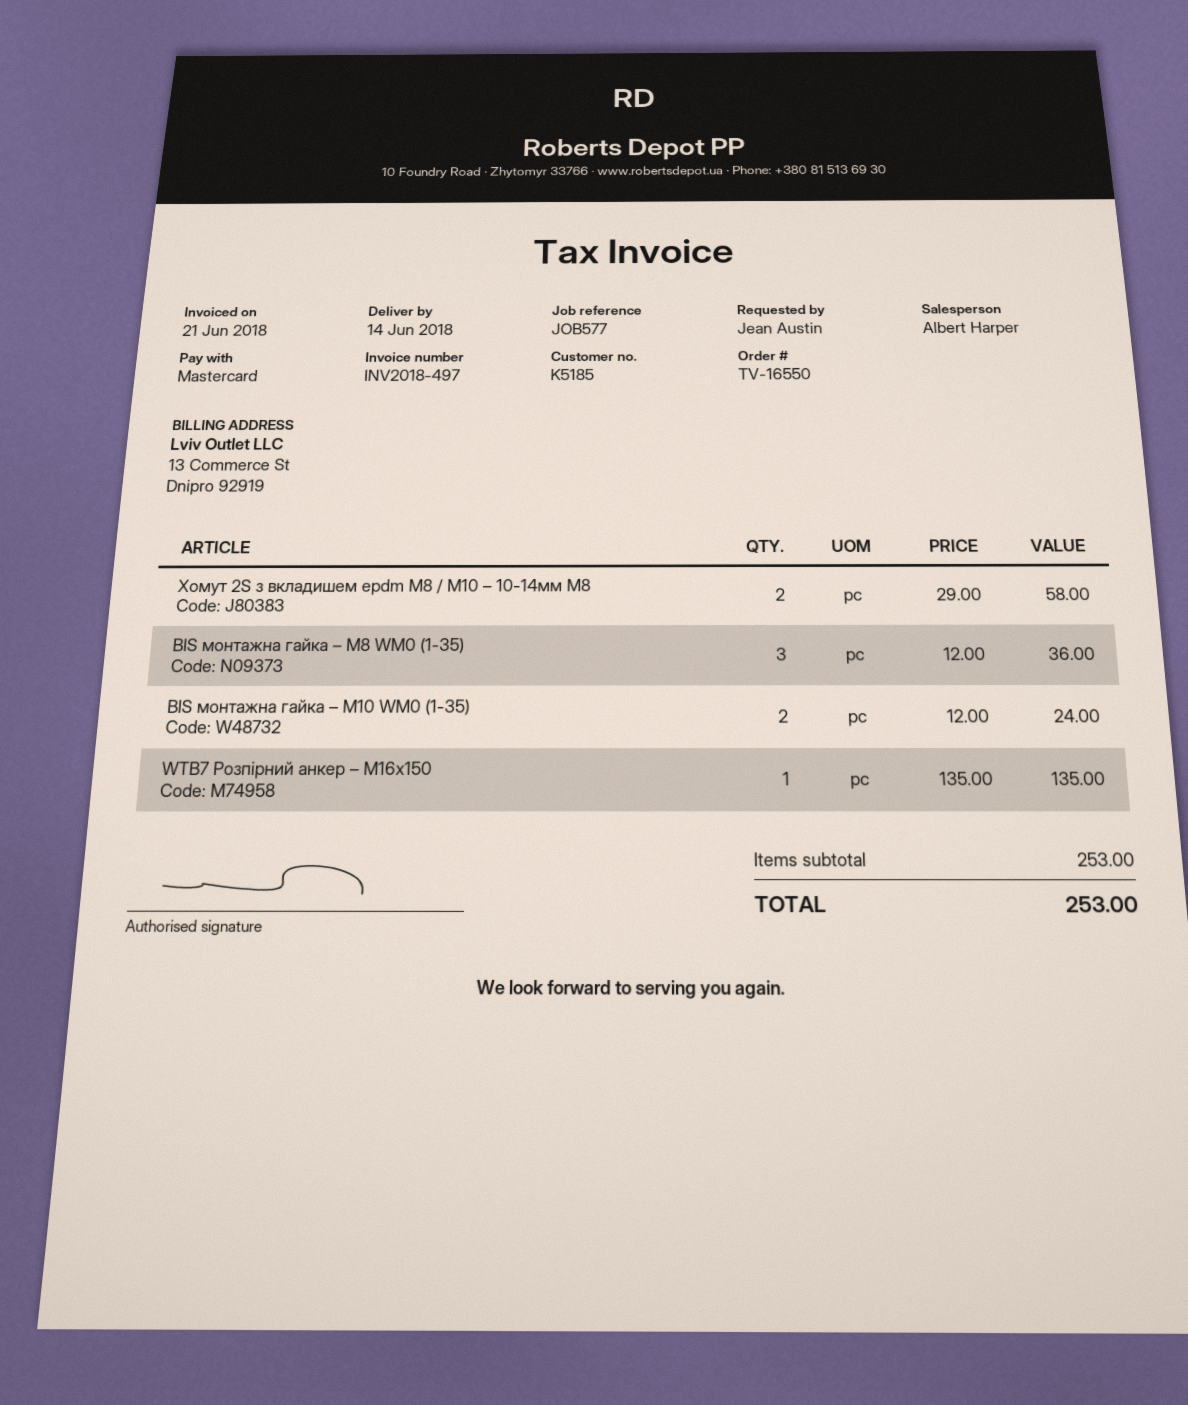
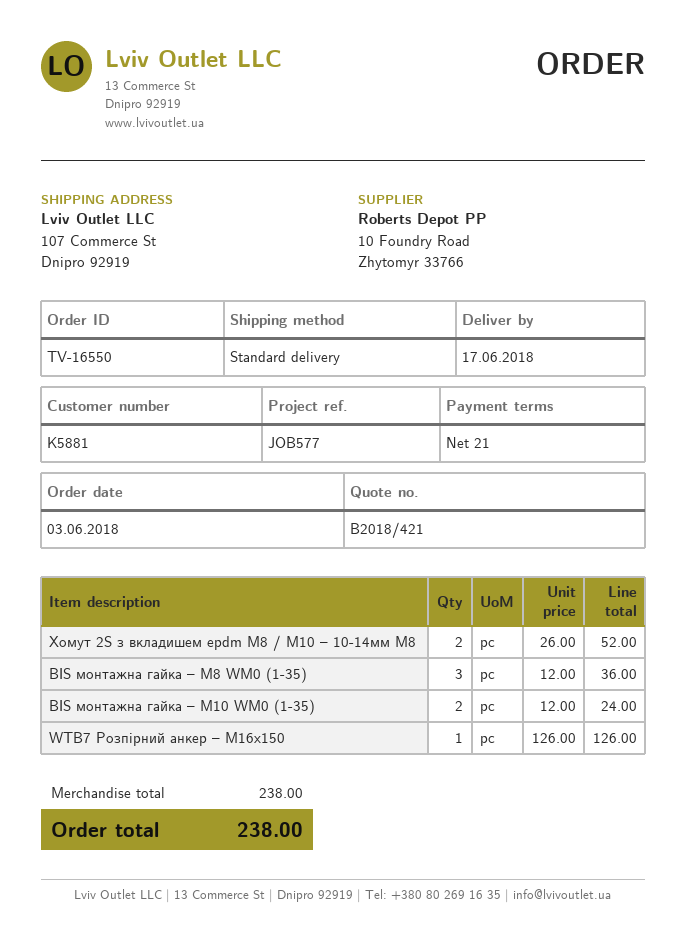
delivery date: 2018-06-14 -> 2018-06-17
customer number: K5185 -> K5881
Хомут 2S з вкладишем epdm М8 / М10 – 10-14мм М8: 2 x 29.00 = 58.00 -> 2 x 26.00 = 52.00
WTB7 Розпірний анкер – M16x150: 1 x 135.00 = 135.00 -> 1 x 126.00 = 126.00
subtotal: 253.00 -> 238.00
total: 253.00 -> 238.00

